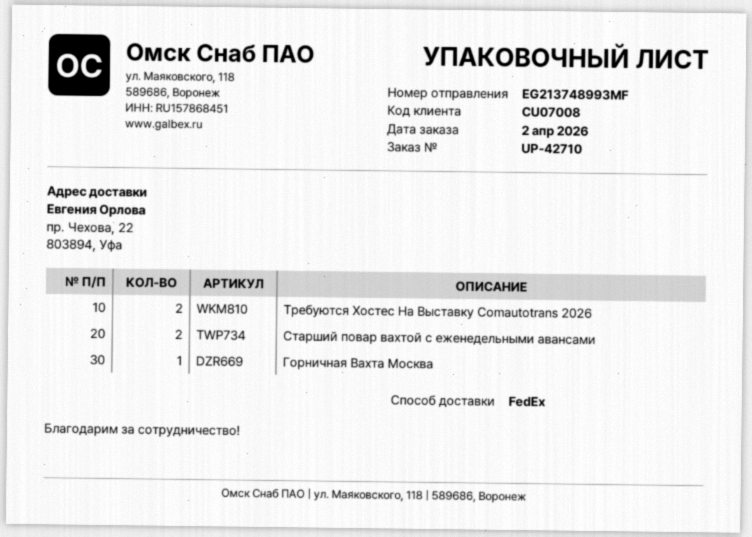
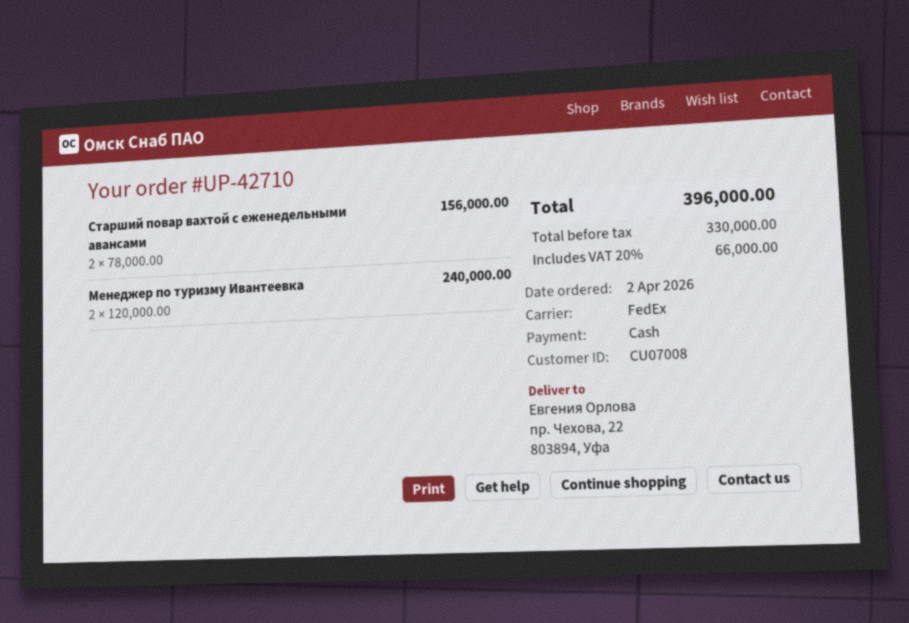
Требуются Хостес На Выставку Comautotrans 2026: 2 -> none
Горничная Вахта Москва: 1 -> none
Менеджер по туризму Ивантеевка: none -> 2

